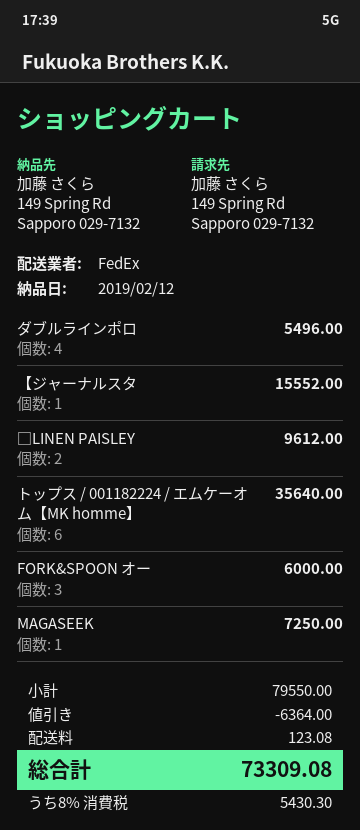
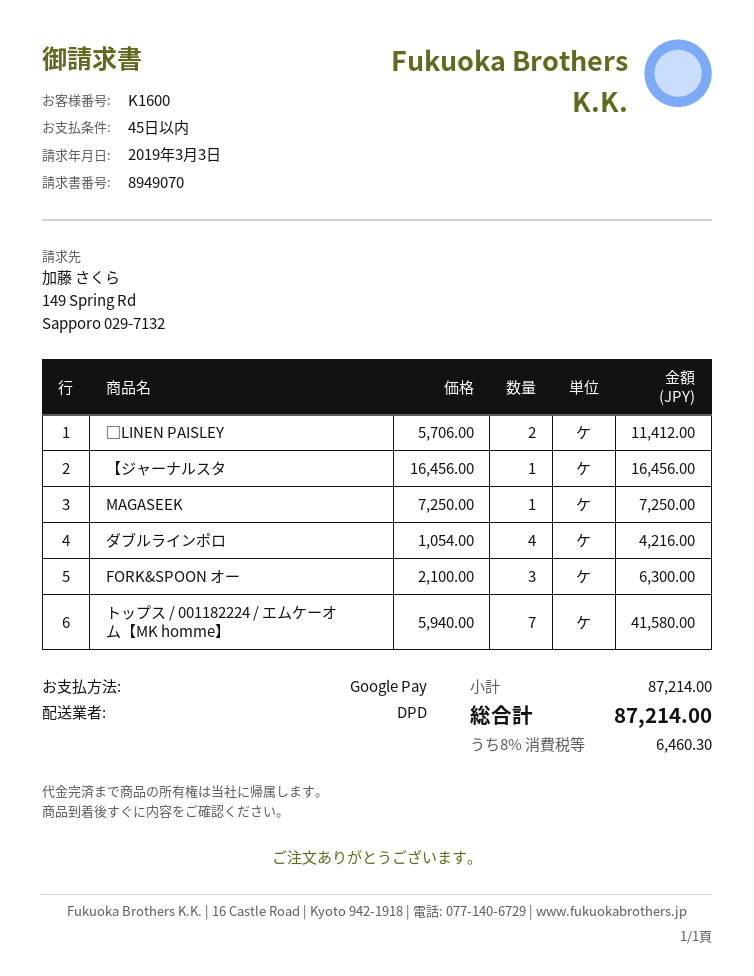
shipping method: FedEx -> DPD
ダブルラインポロ: 4 for 5496.00 -> 4 for 4216.00
【ジャーナルスタ: 1 for 15552.00 -> 1 for 16456.00
□LINEN PAISLEY: 2 for 9612.00 -> 2 for 11412.00
トップス / 001182224 / エムケーオム【MK homme】: 6 for 35640.00 -> 7 for 41580.00
FORK&SPOON オー: 3 for 6000.00 -> 3 for 6300.00
subtotal: 79550.00 -> 87214.00
discount: 6364.00 -> none
shipping: 123.08 -> none
tax: 8% = 5430.30 -> 8% = 6460.30
total: 73309.08 -> 87214.00

